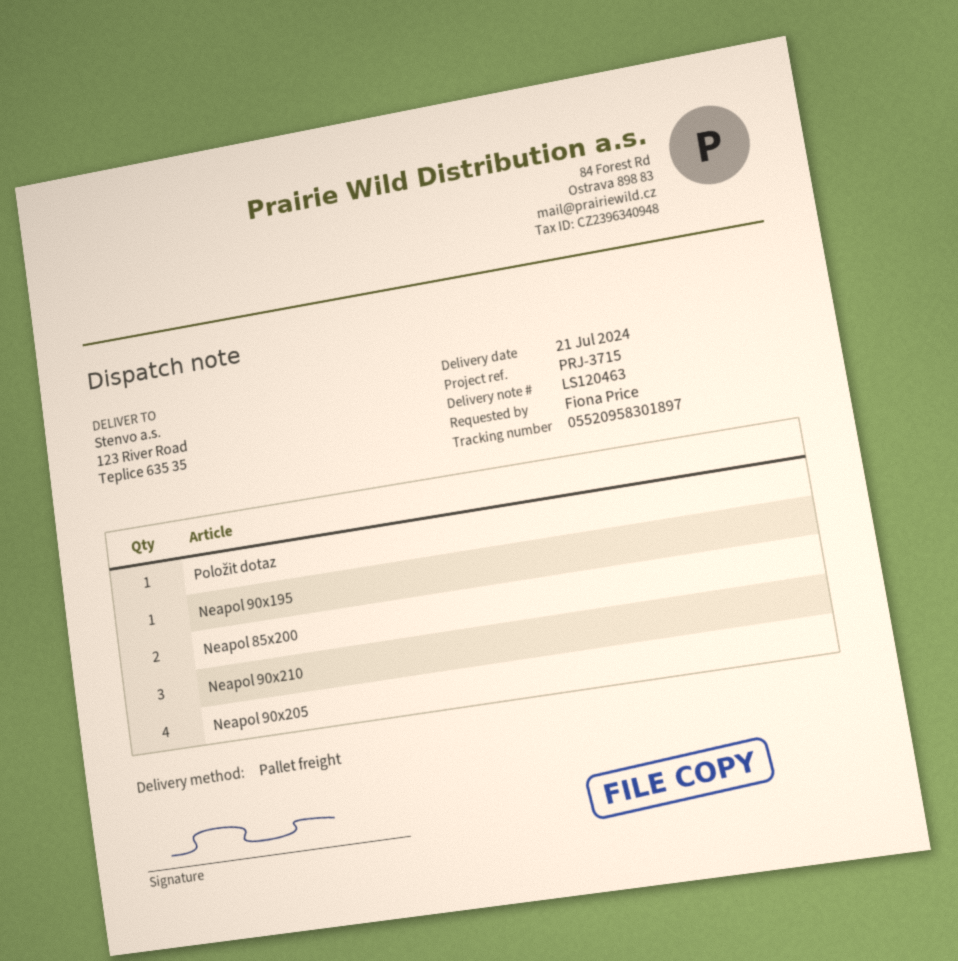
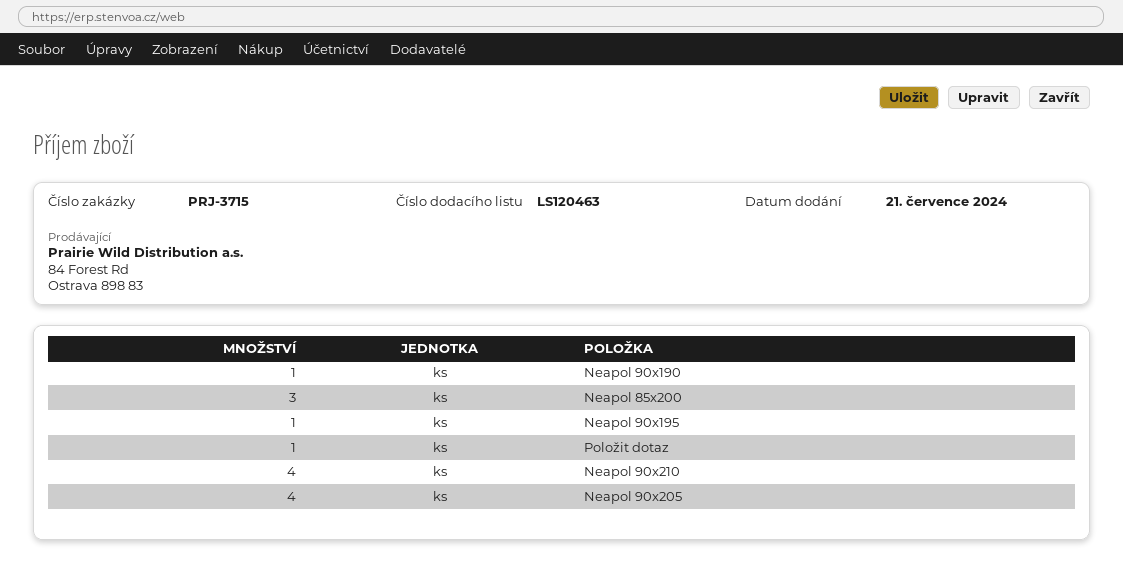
Neapol 85x200: 2 -> 3
Neapol 90x210: 3 -> 4
Neapol 90x190: none -> 1

